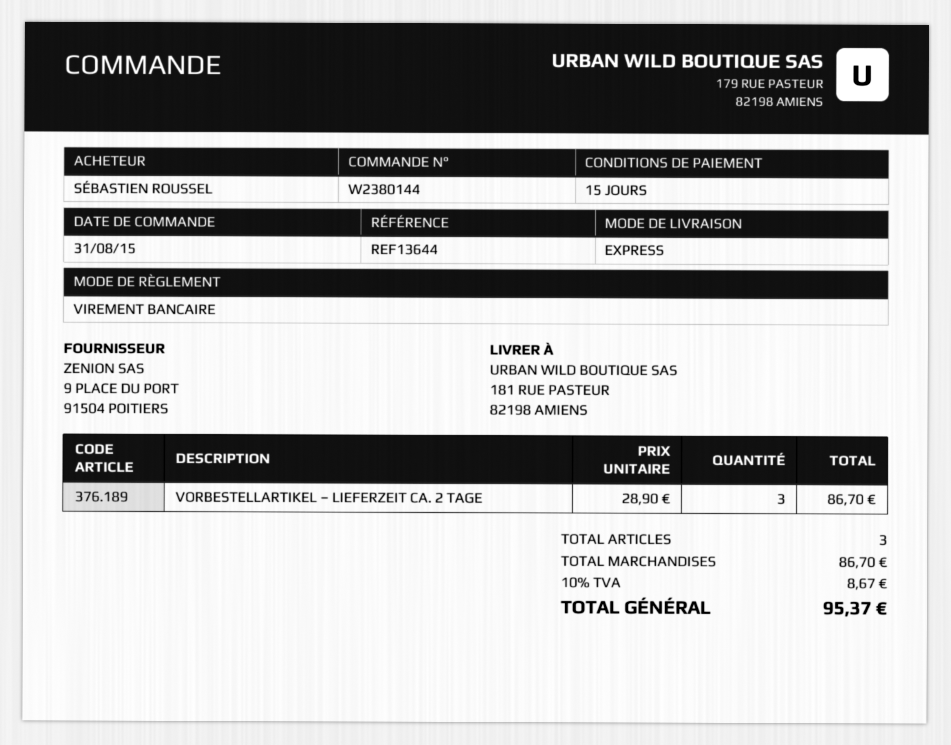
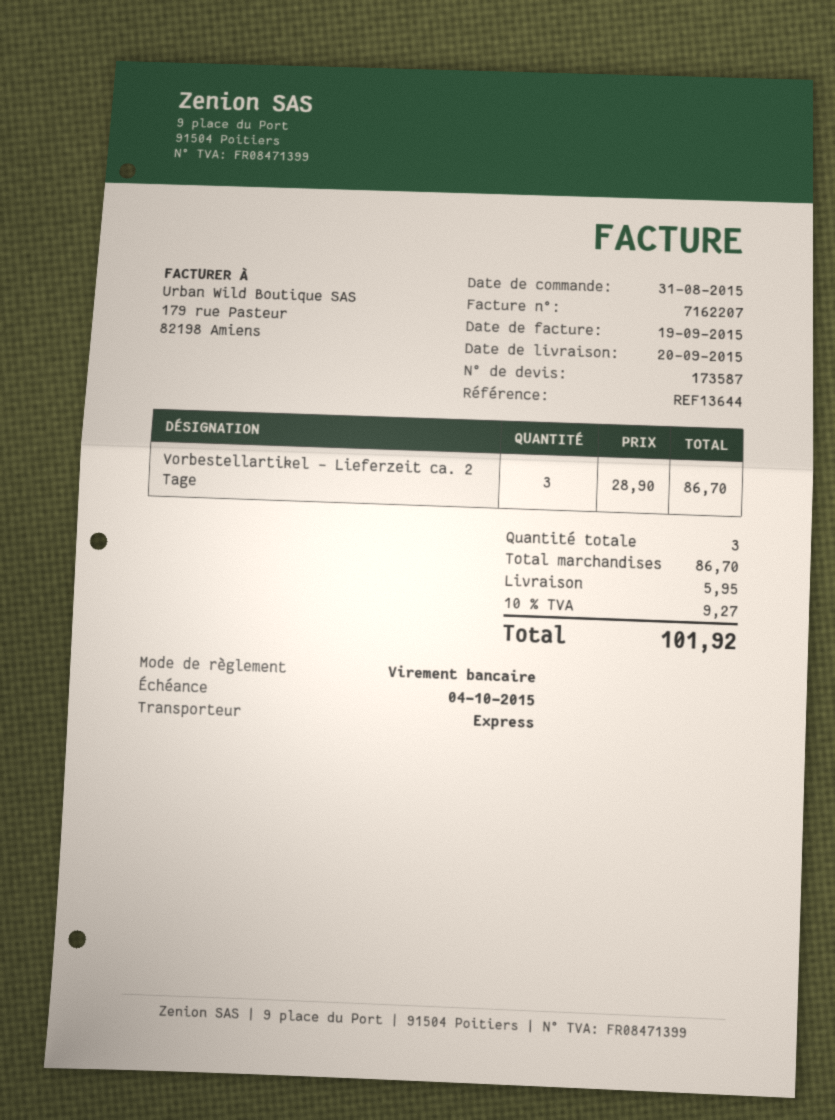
shipping: none -> 5.95
tax: 10% = 8.67 -> 10% = 9.27
total: 95.37 -> 101.92

